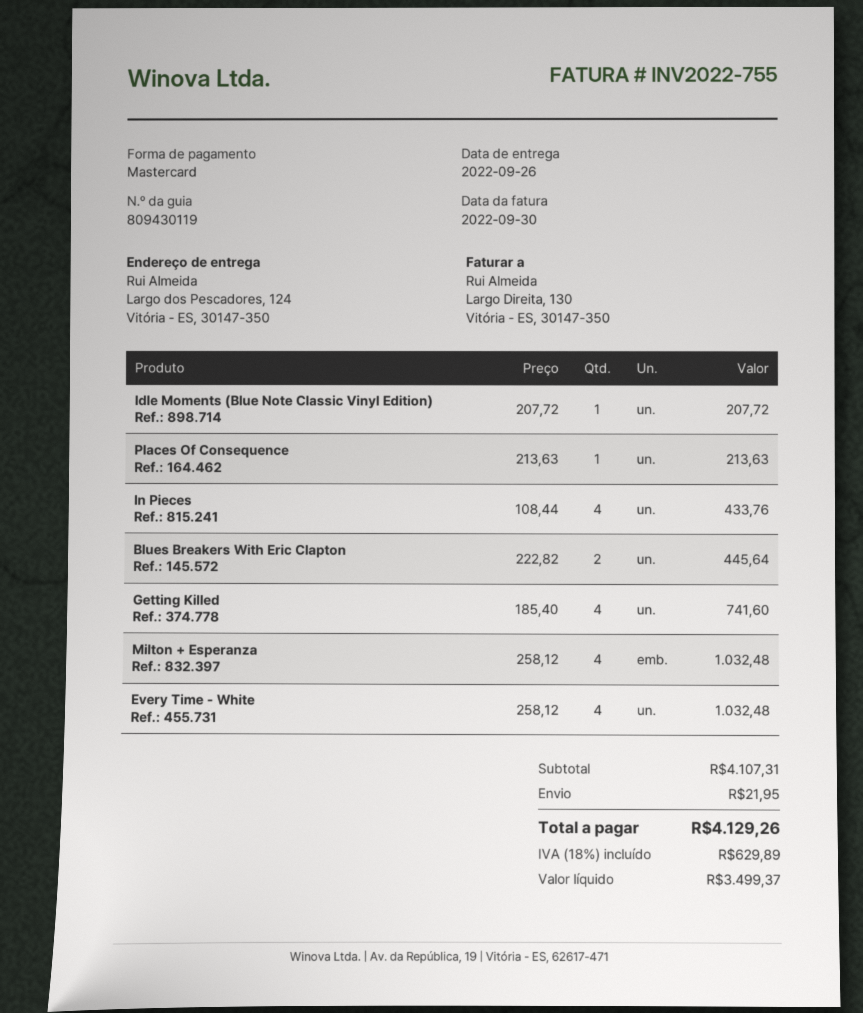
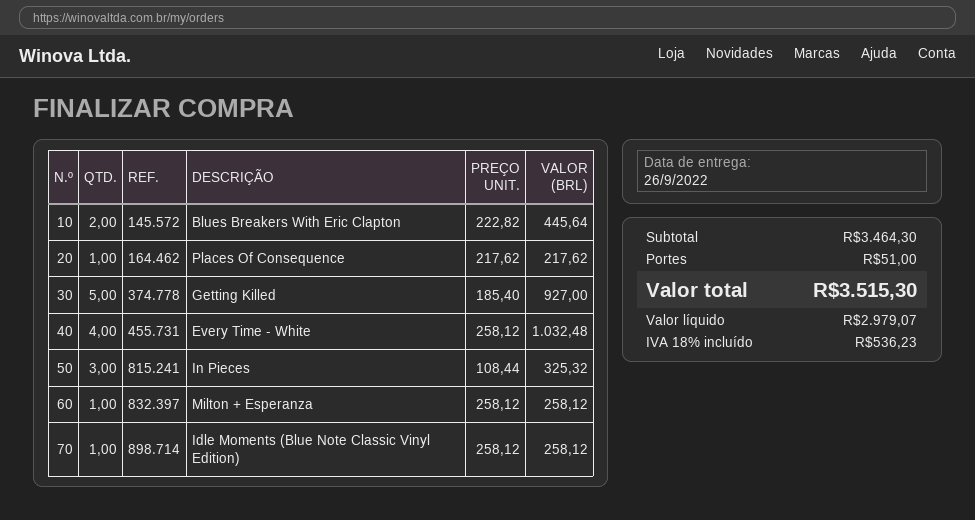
Idle Moments (Blue Note Classic Vinyl Edition): 1 x 207.72 = 207.72 -> 1 x 258.12 = 258.12
Places Of Consequence: 1 x 213.63 = 213.63 -> 1 x 217.62 = 217.62
In Pieces: 4 x 108.44 = 433.76 -> 3 x 108.44 = 325.32
Getting Killed: 4 x 185.40 = 741.60 -> 5 x 185.40 = 927.00
Milton + Esperanza: 4 x 258.12 = 1032.48 -> 1 x 258.12 = 258.12
subtotal: 4107.31 -> 3464.30
shipping: 21.95 -> 51.00
net: 3499.37 -> 2979.07
tax: 18% = 629.89 -> 18% = 536.23
total: 4129.26 -> 3515.30

